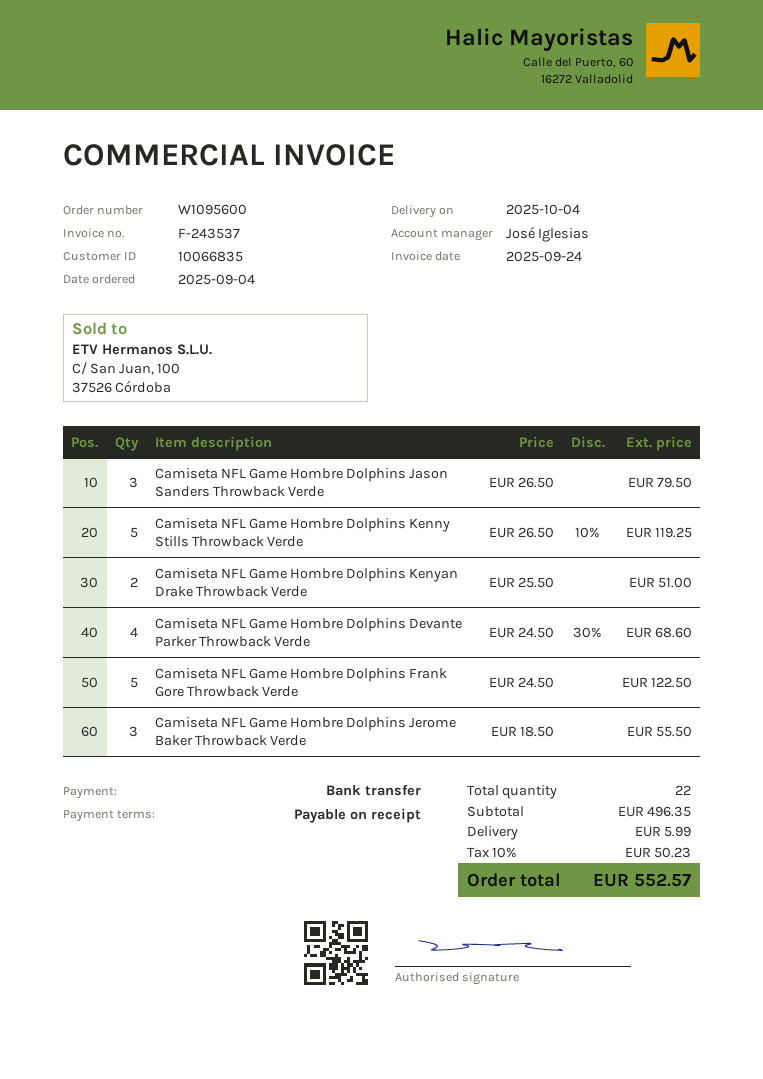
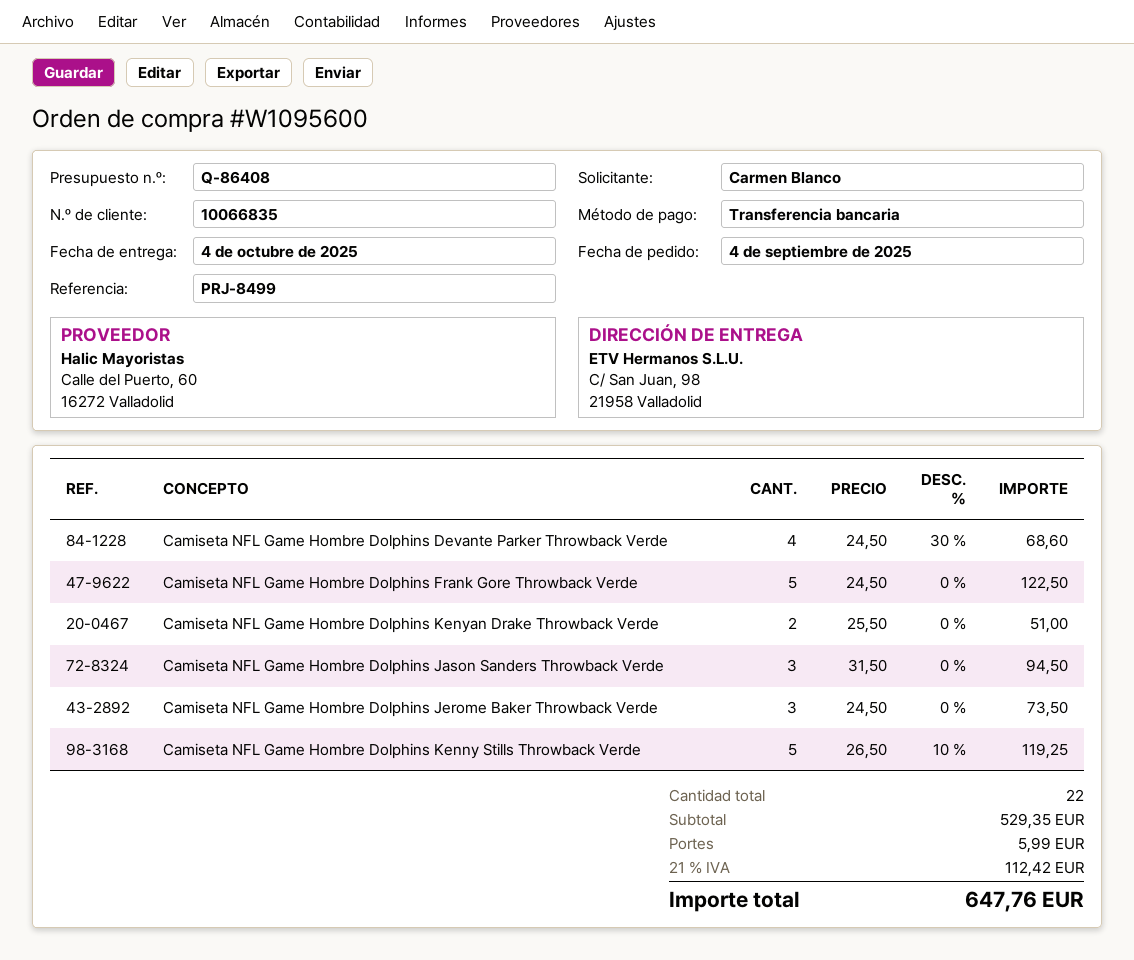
Camiseta NFL Game Hombre Dolphins Jason Sanders Throwback Verde: 3 x 26.50 = 79.50 -> 3 x 31.50 = 94.50
Camiseta NFL Game Hombre Dolphins Jerome Baker Throwback Verde: 3 x 18.50 = 55.50 -> 3 x 24.50 = 73.50
subtotal: 496.35 -> 529.35
tax: 10% = 50.23 -> 21% = 112.42
total: 552.57 -> 647.76

